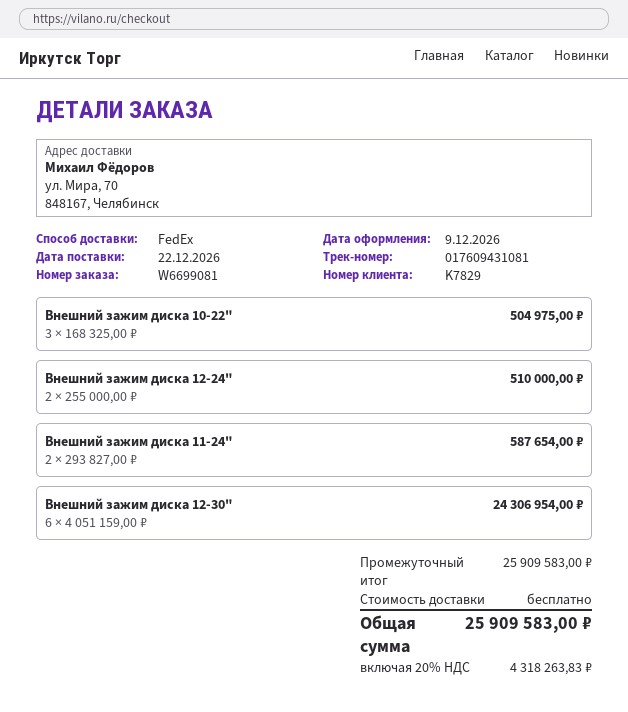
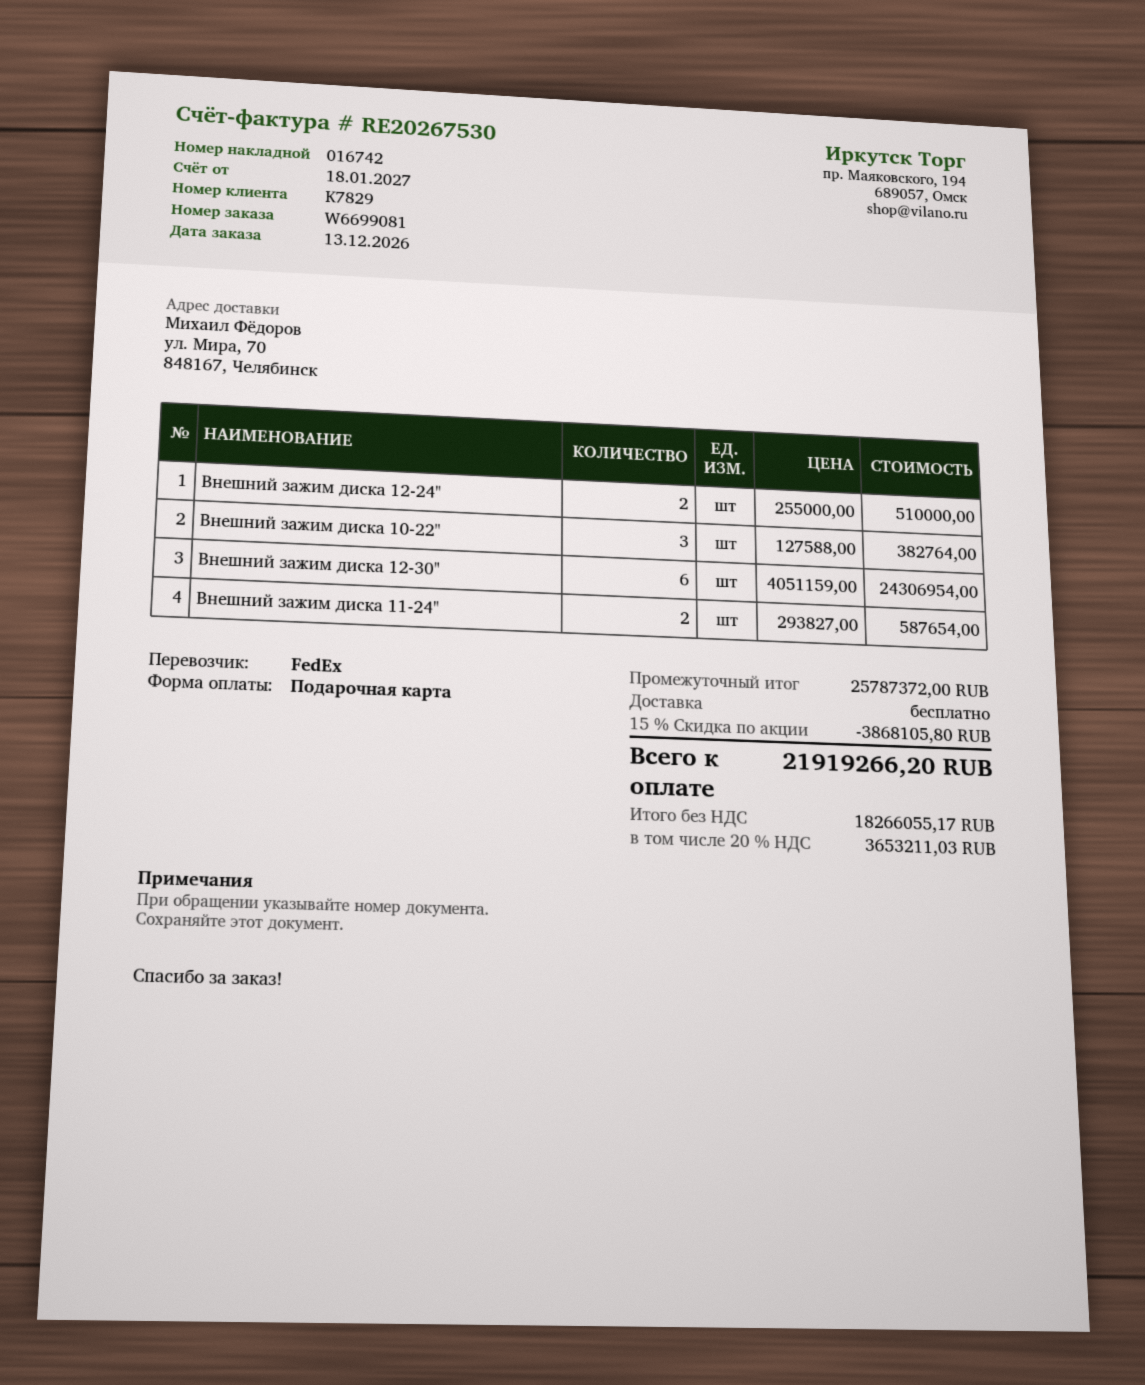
order date: 2026-12-09 -> 2026-12-13
Внешний зажим диска 10-22": 3 x 168325.00 = 504975.00 -> 3 x 127588.00 = 382764.00
subtotal: 25909583.00 -> 25787372.00
discount: none -> 15% = 3868105.80
tax: 20% = 4318263.83 -> 20% = 3653211.03
total: 25909583.00 -> 21919266.20

